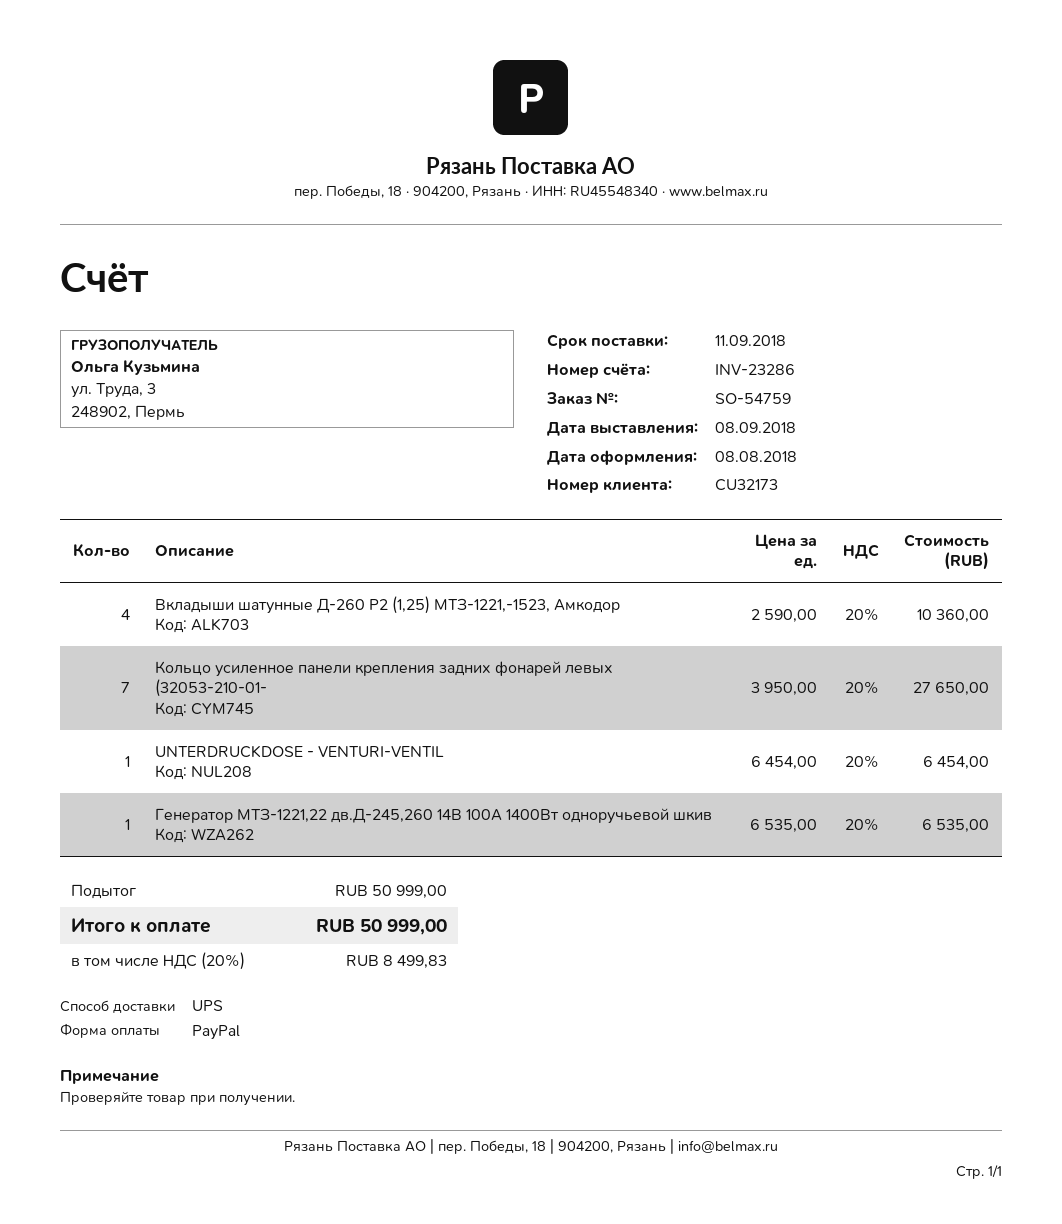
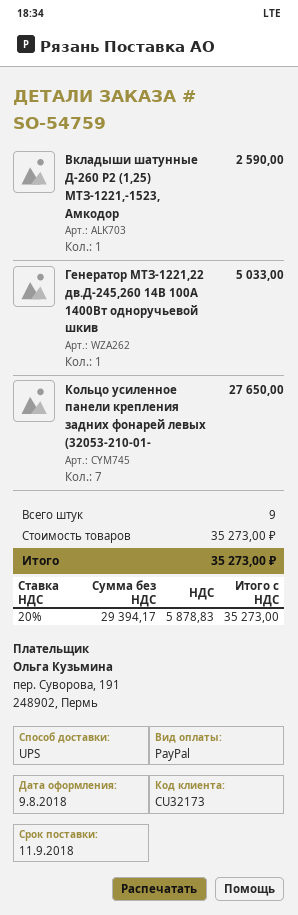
order date: 2018-08-08 -> 2018-08-09
Вкладыши шатунные Д-260 Р2 (1,25) МТЗ-1221,-1523, Амкодор: 4 for 10360.00 -> 1 for 2590.00
UNTERDRUCKDOSE - VENTURI-VENTIL: 1 for 6454.00 -> none
Генератор МТЗ-1221,22 дв.Д-245,260 14В 100А 1400Вт одноручьевой шкив: 1 for 6535.00 -> 1 for 5033.00
subtotal: 50999.00 -> 35273.00
tax: 20% = 8499.83 -> 20% = 5878.83
total: 50999.00 -> 35273.00

